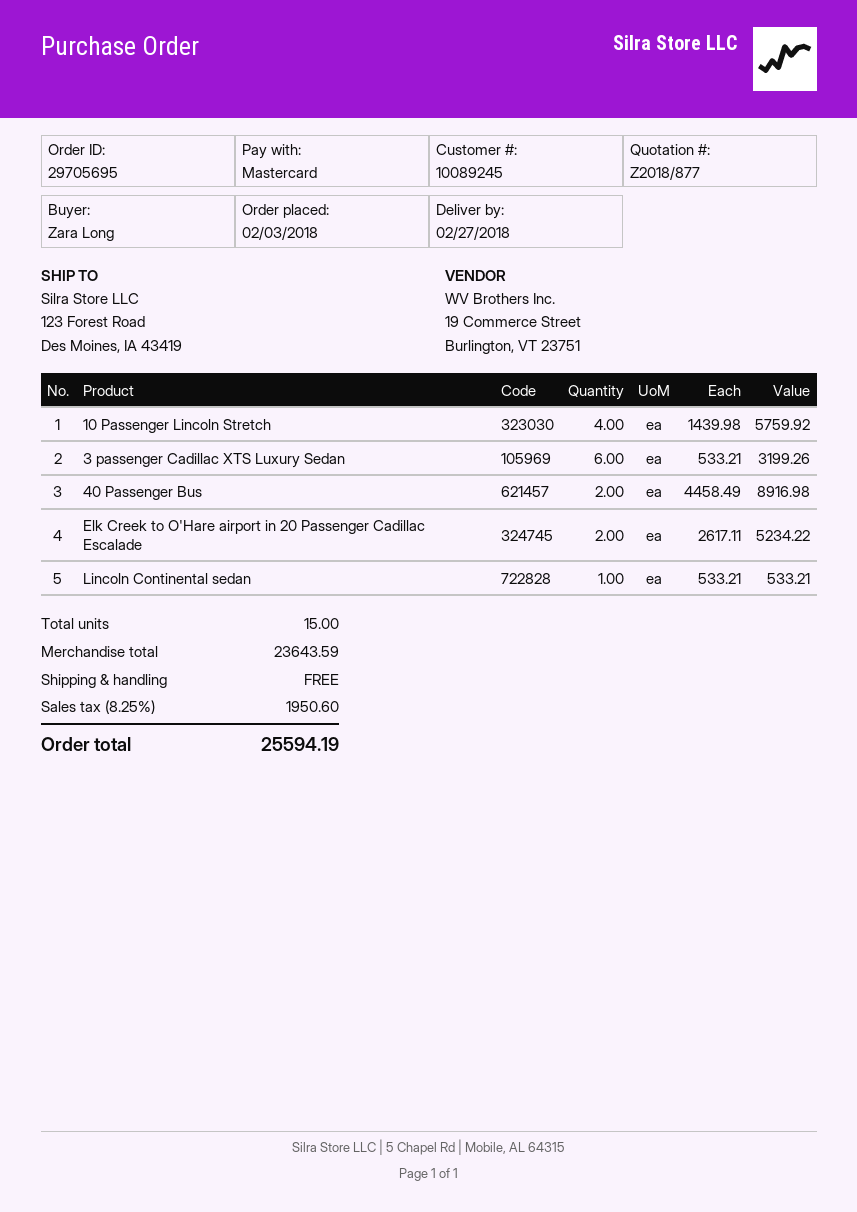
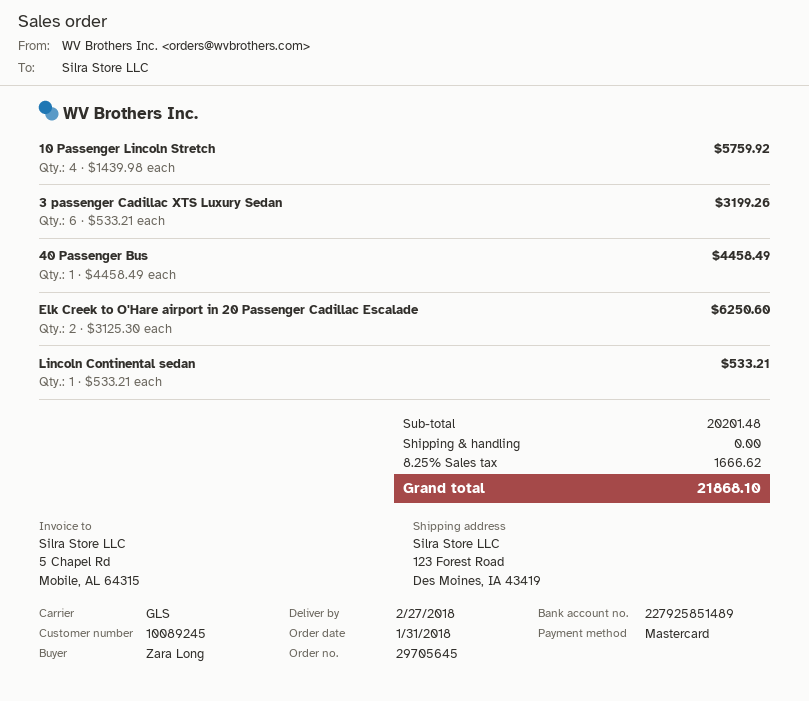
order number: 29705695 -> 29705645
order date: 2018-02-03 -> 2018-01-31
40 Passenger Bus: 2 x 4458.49 = 8916.98 -> 1 x 4458.49 = 4458.49
Elk Creek to O'Hare airport in 20 Passenger Cadillac Escalade: 2 x 2617.11 = 5234.22 -> 2 x 3125.30 = 6250.60
subtotal: 23643.59 -> 20201.48
tax: 8.25% = 1950.60 -> 8.25% = 1666.62
total: 25594.19 -> 21868.10

